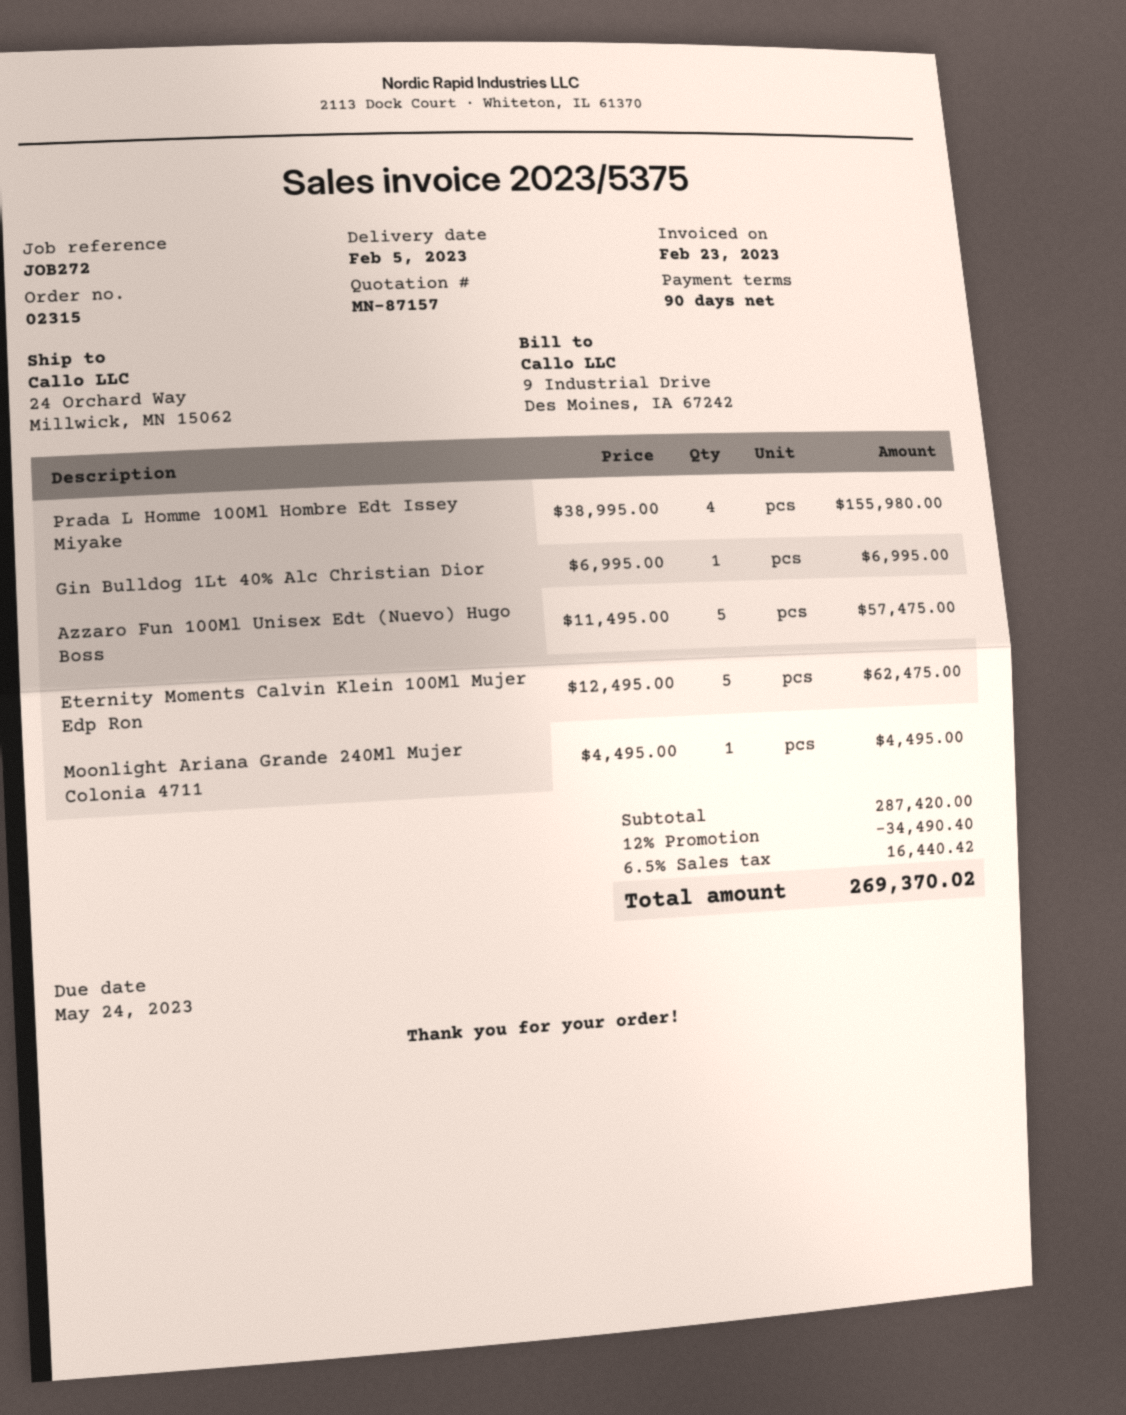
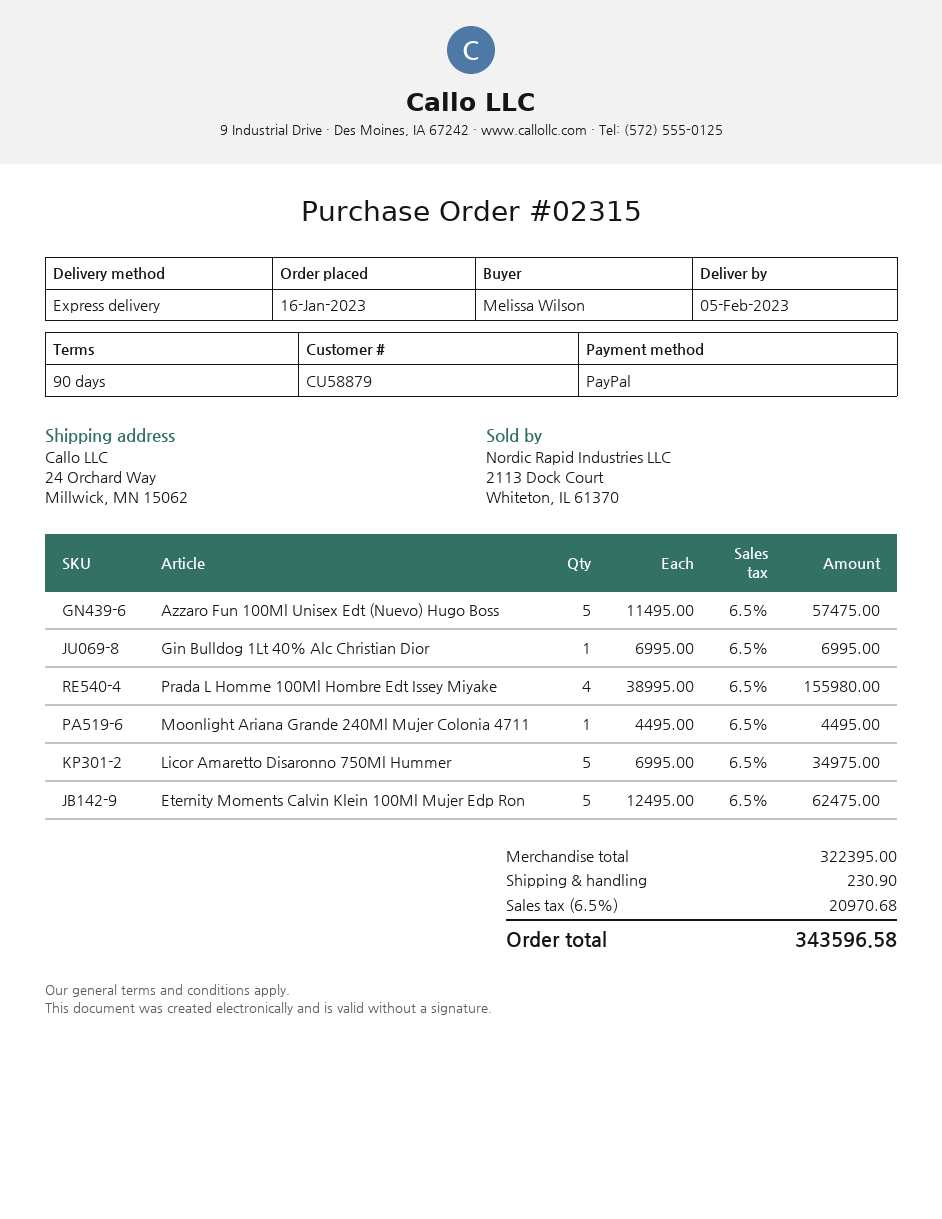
Licor Amaretto Disaronno 750Ml Hummer: none -> 5 x 6995.00 = 34975.00
subtotal: 287420.00 -> 322395.00
discount: 12% = 34490.40 -> none
shipping: none -> 230.90
tax: 6.5% = 16440.42 -> 6.5% = 20970.68
total: 269370.02 -> 343596.58

